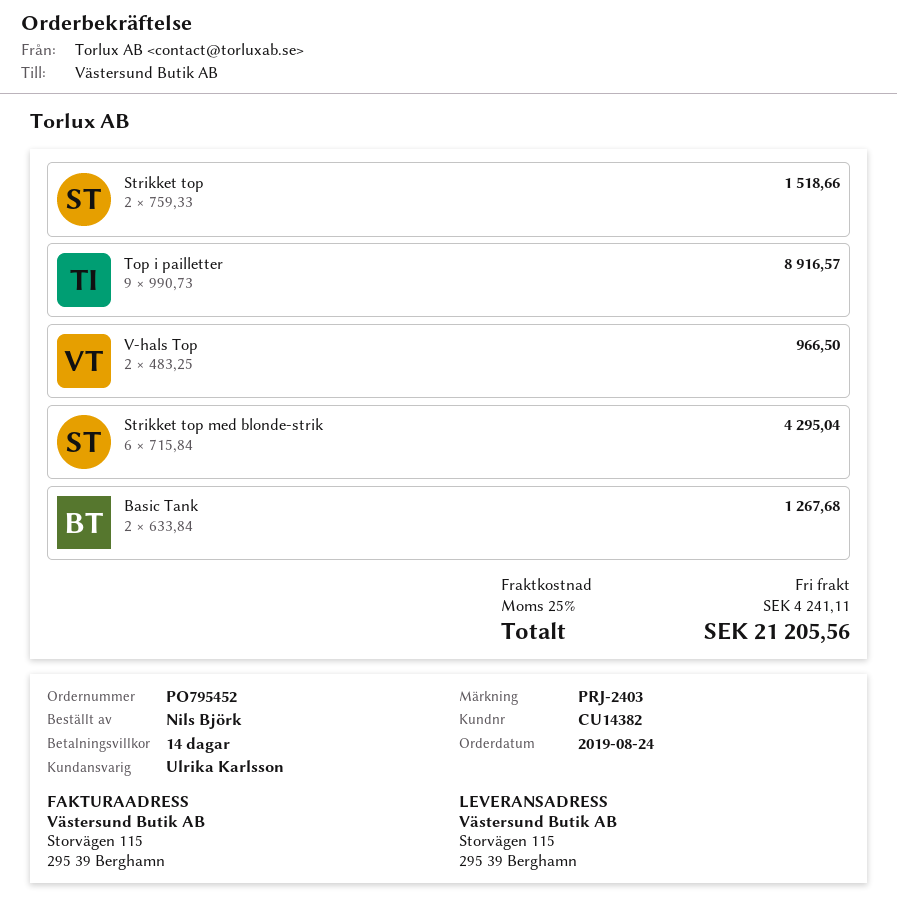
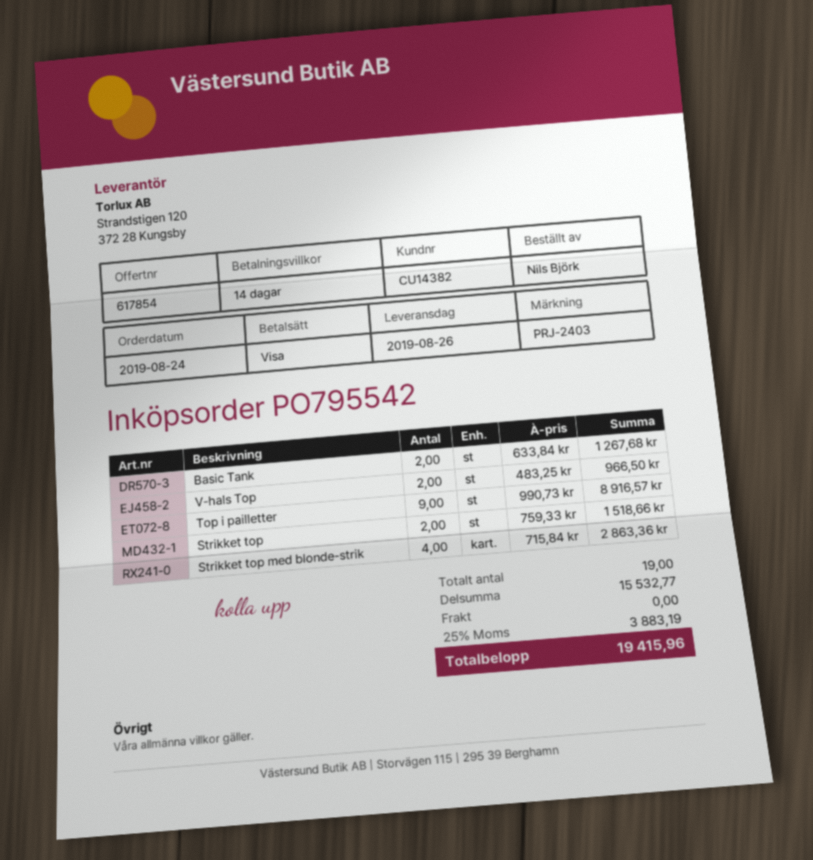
order number: PO795452 -> PO795542
Strikket top med blonde-strik: 6 x 715.84 = 4295.04 -> 4 x 715.84 = 2863.36
tax: 25% = 4241.11 -> 25% = 3883.19
total: 21205.56 -> 19415.96

